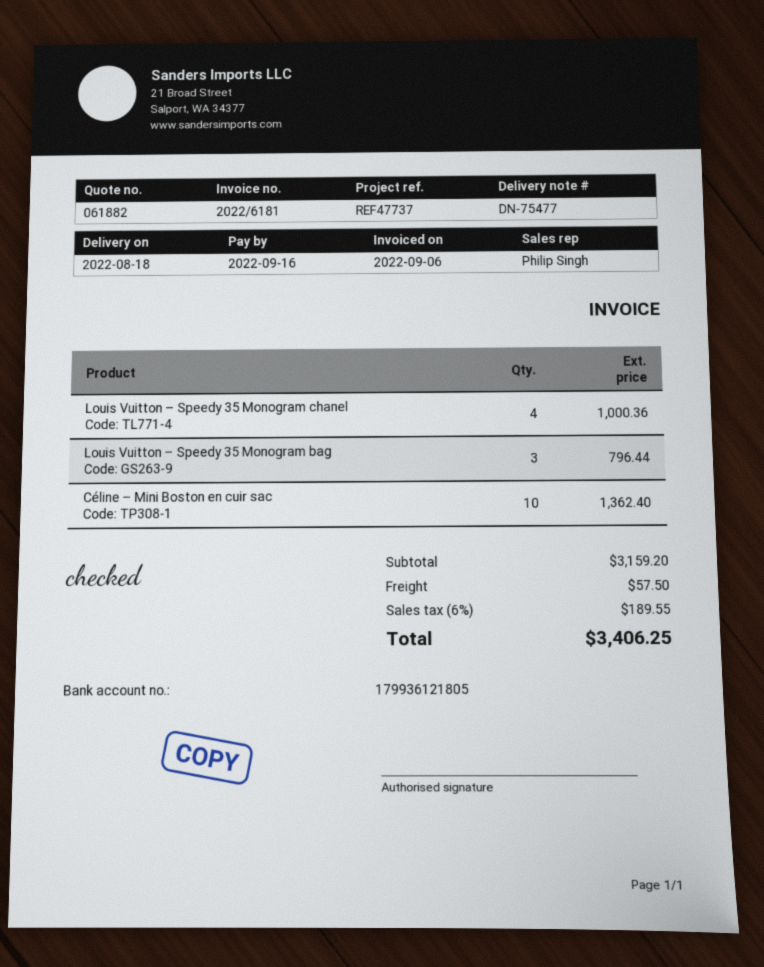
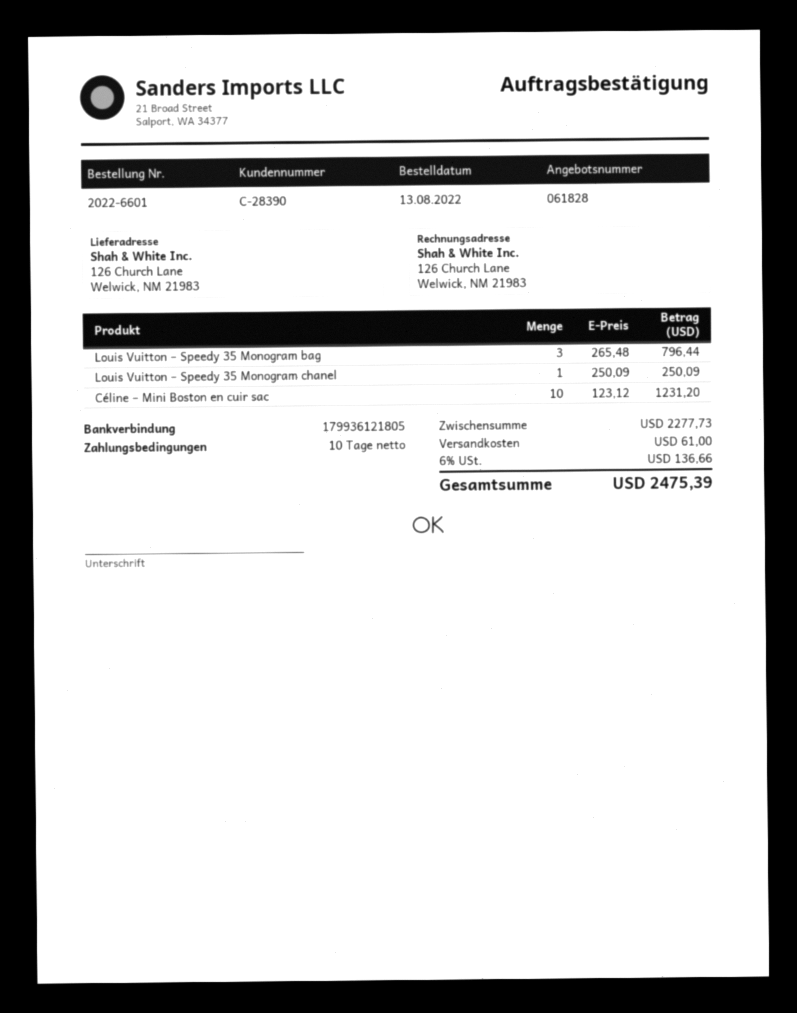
quote number: 061882 -> 061828
Louis Vuitton – Speedy 35 Monogram chanel: 4 for 1000.36 -> 1 for 250.09
Céline – Mini Boston en cuir sac: 10 for 1362.40 -> 10 for 1231.20
subtotal: 3159.20 -> 2277.73
shipping: 57.50 -> 61.00
tax: 6% = 189.55 -> 6% = 136.66
total: 3406.25 -> 2475.39

